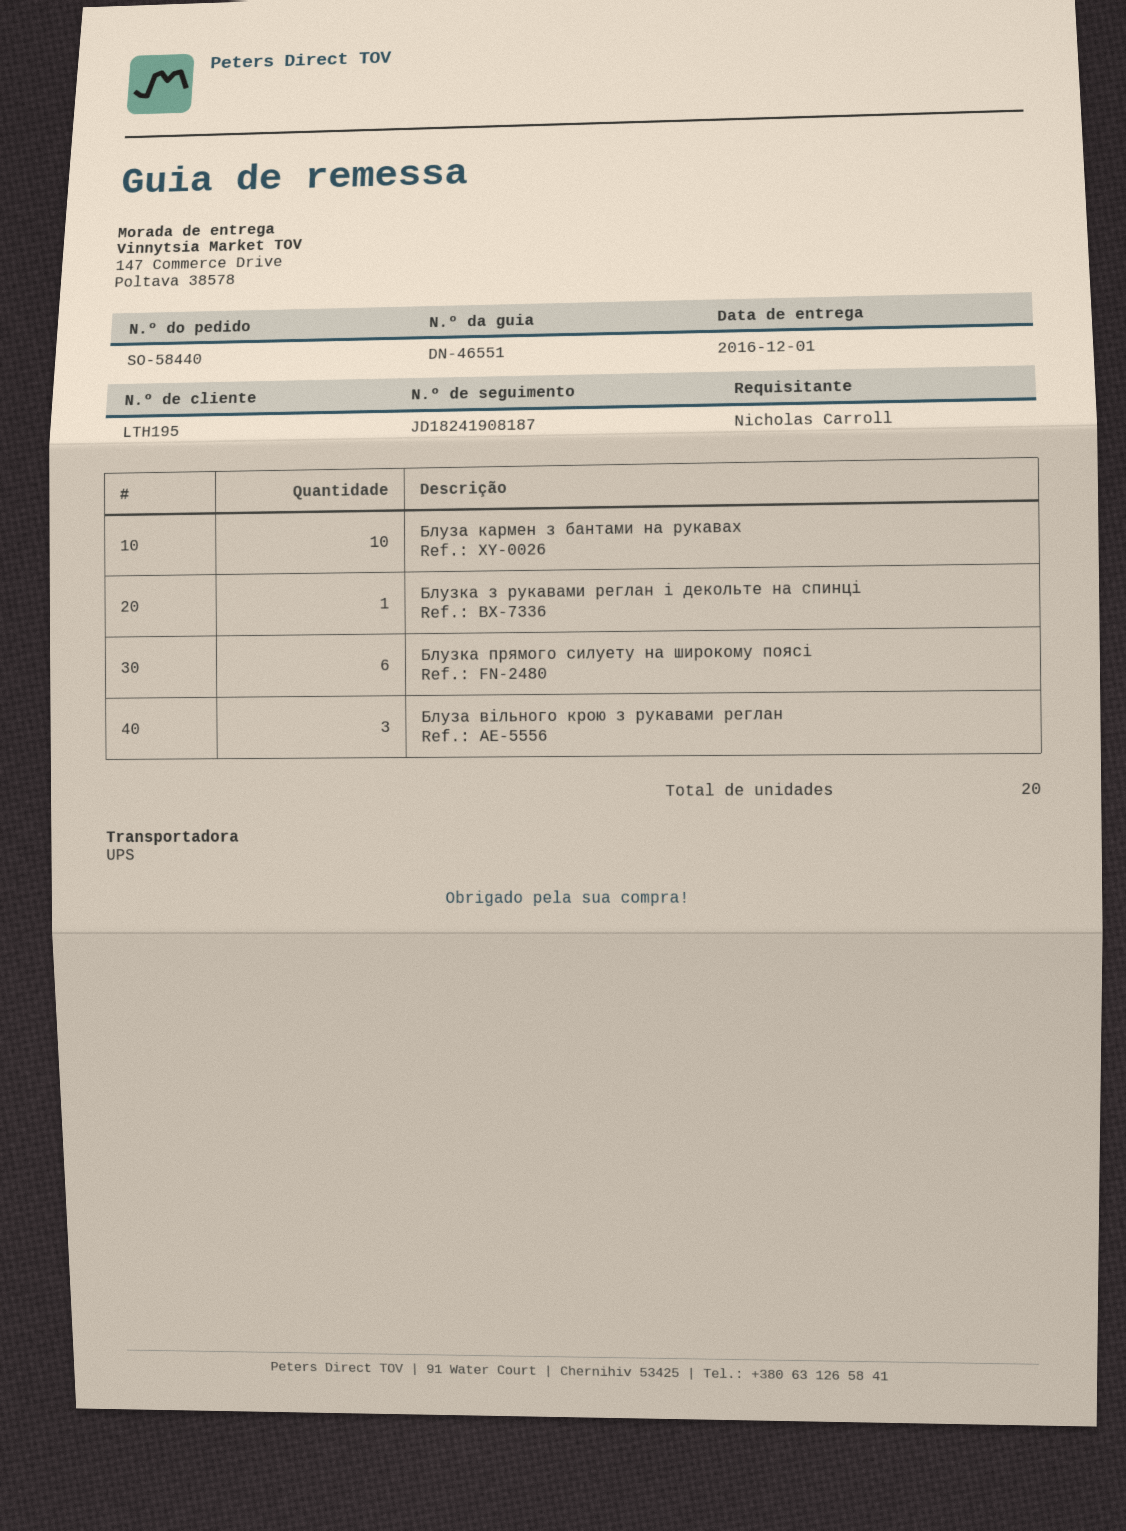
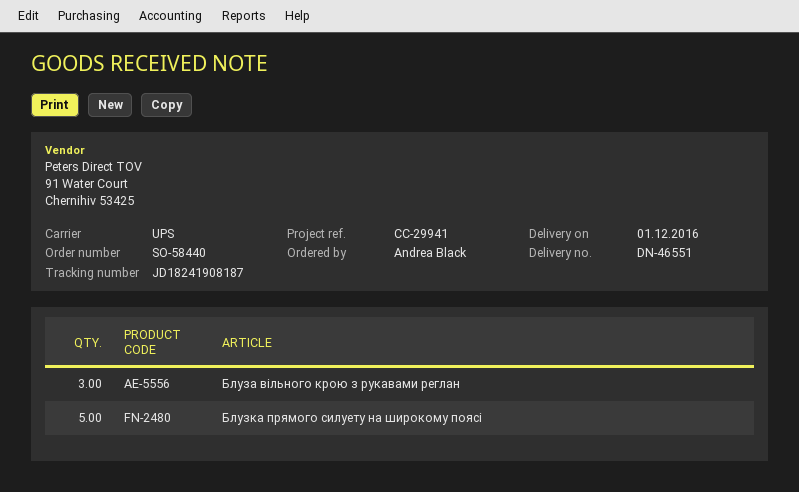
ordered by: Nicholas Carroll -> Andrea Black
Блуза кармен з бантами на рукавах: 10 -> none
Блузка з рукавами реглан і декольте на спинці: 1 -> none
Блузка прямого силуету на широкому поясі: 6 -> 5

